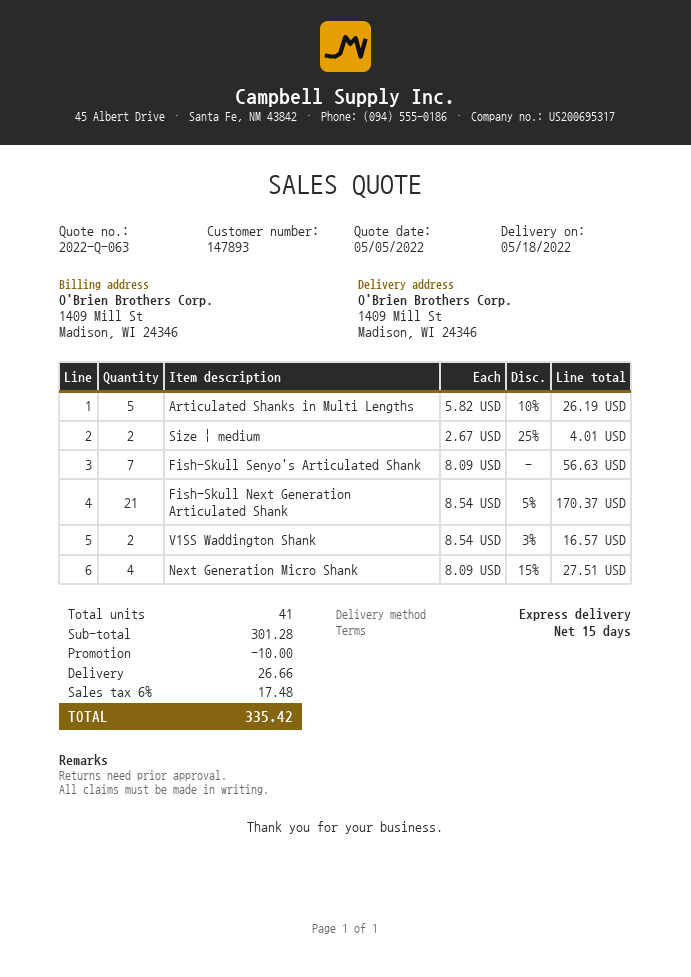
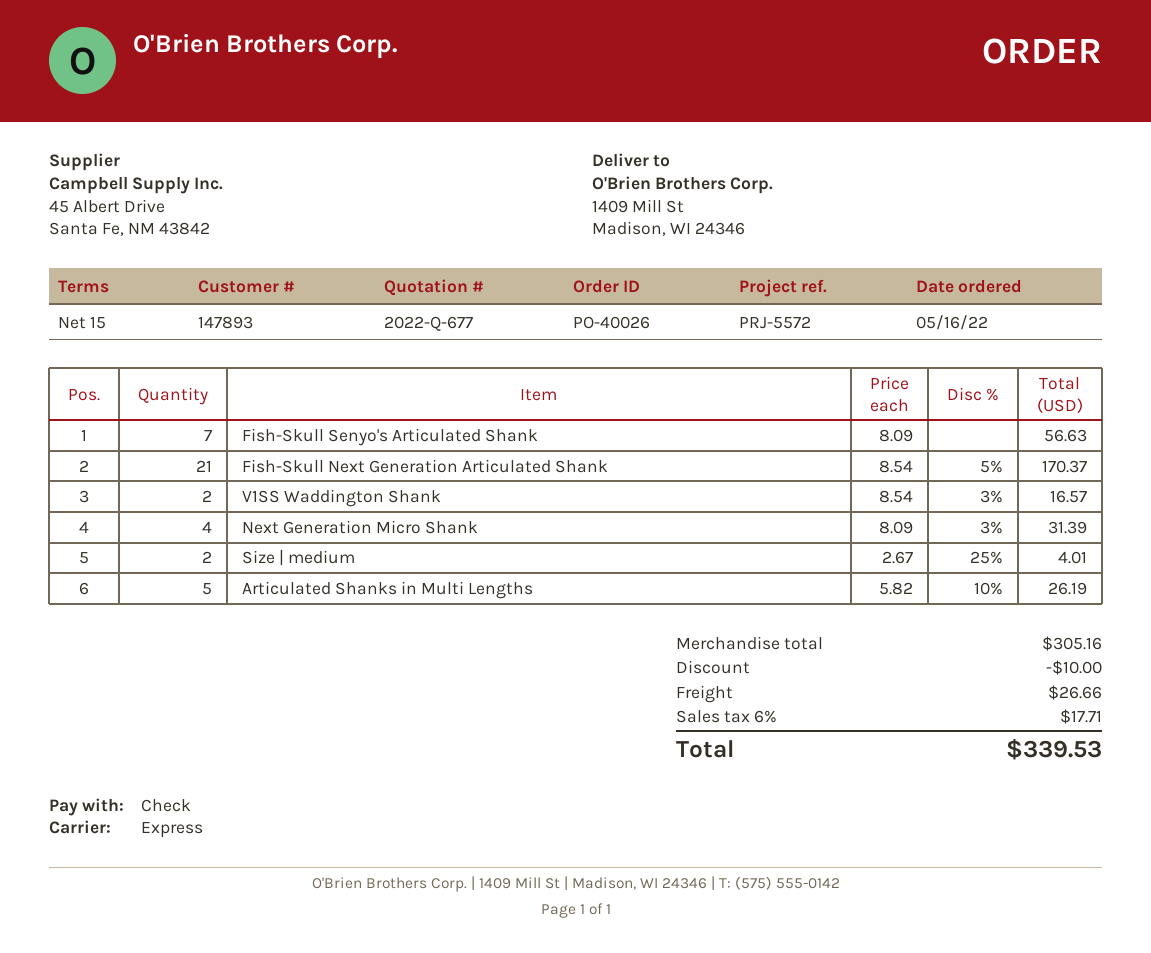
quote number: 2022-Q-063 -> 2022-Q-677
Next Generation Micro Shank: 4 x 8.09 - 15% = 27.51 -> 4 x 8.09 - 3% = 31.39
subtotal: 301.28 -> 305.16
tax: 6% = 17.48 -> 6% = 17.71
total: 335.42 -> 339.53

